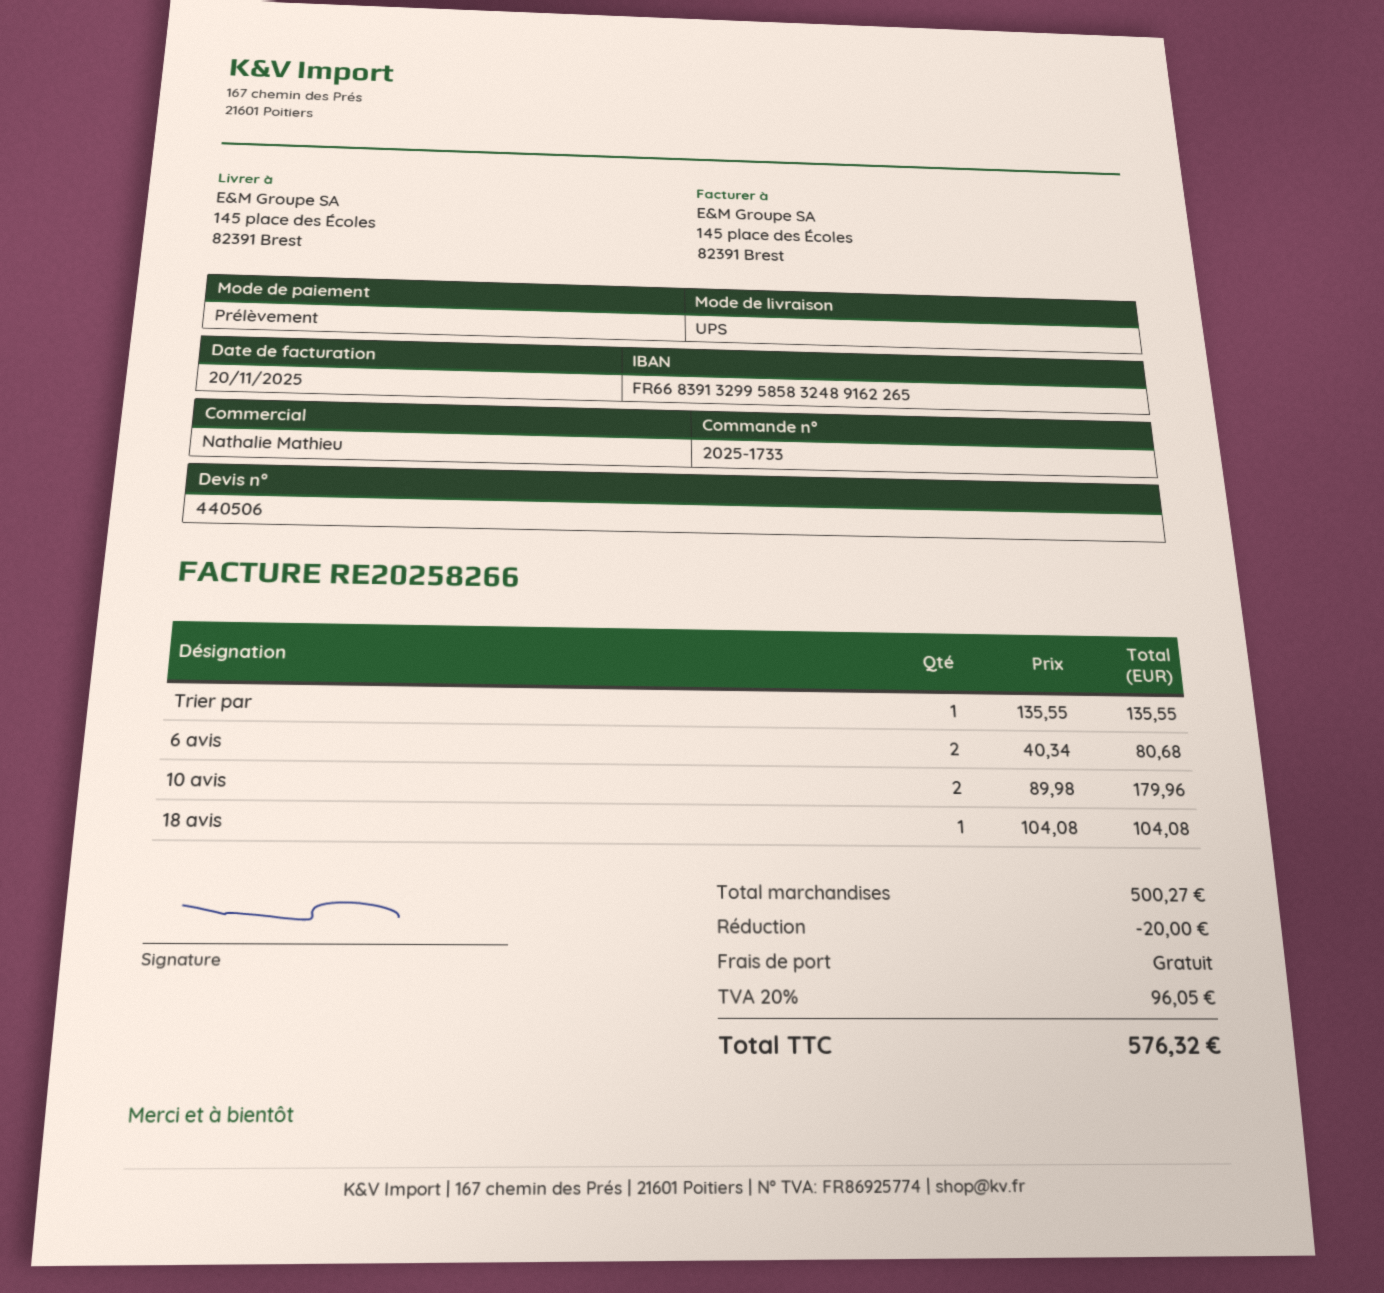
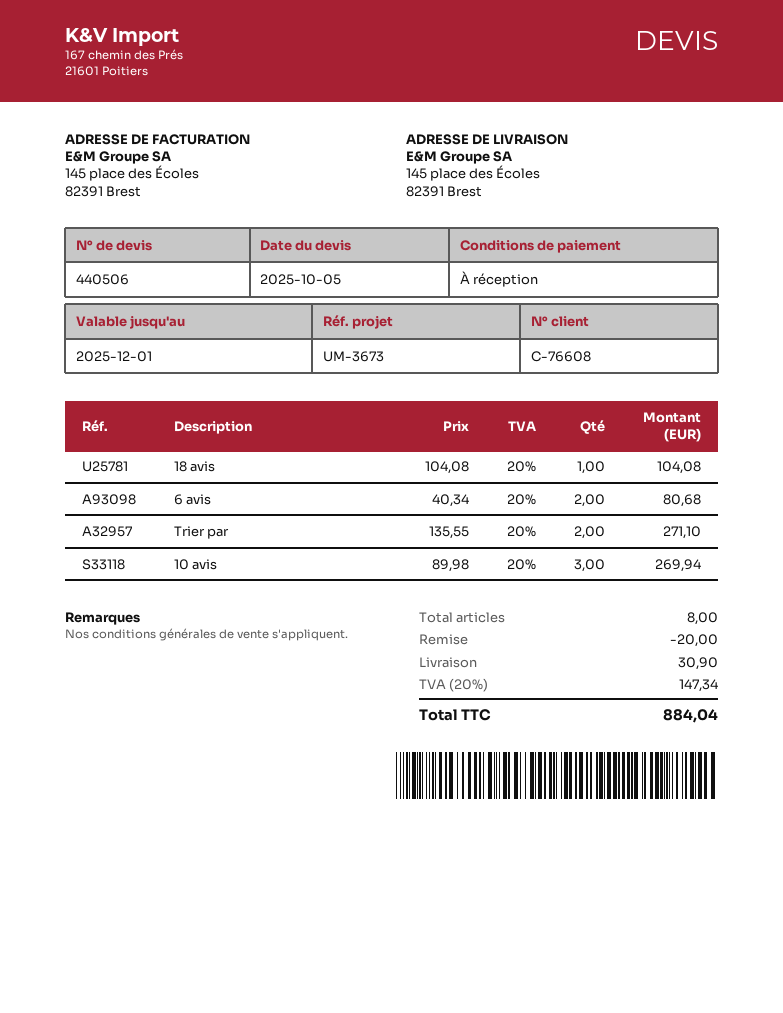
Trier par: 1 x 135.55 = 135.55 -> 2 x 135.55 = 271.10
10 avis: 2 x 89.98 = 179.96 -> 3 x 89.98 = 269.94
shipping: 0.00 -> 30.90
tax: 20% = 96.05 -> 20% = 147.34
total: 576.32 -> 884.04

